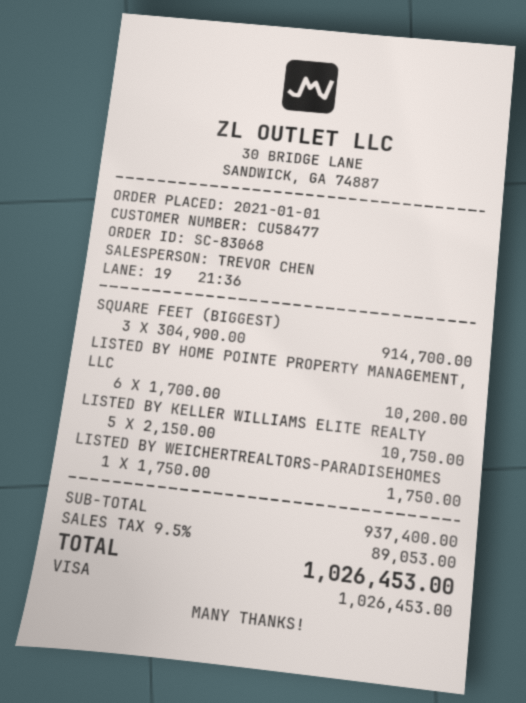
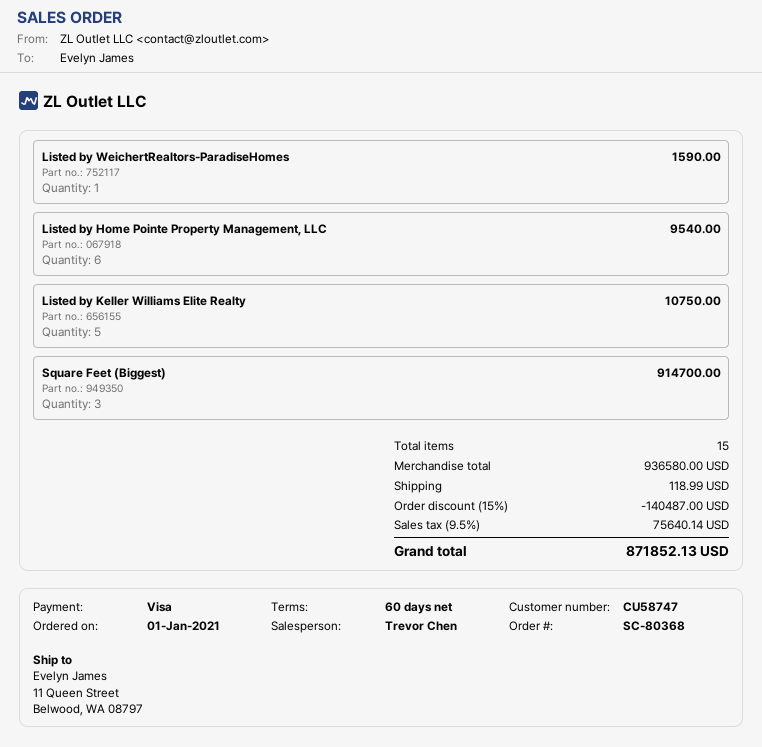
order number: SC-83068 -> SC-80368
customer number: CU58477 -> CU58747
LISTED BY HOME POINTE PROPERTY MANAGEMENT, LLC: 6 for 10200.00 -> 6 for 9540.00
LISTED BY WEICHERTREALTORS-PARADISEHOMES: 1 for 1750.00 -> 1 for 1590.00
subtotal: 937400.00 -> 936580.00
discount: none -> 15% = 140487.00
shipping: none -> 118.99
tax: 9.5% = 89053.00 -> 9.5% = 75640.14
total: 1026453.00 -> 871852.13

